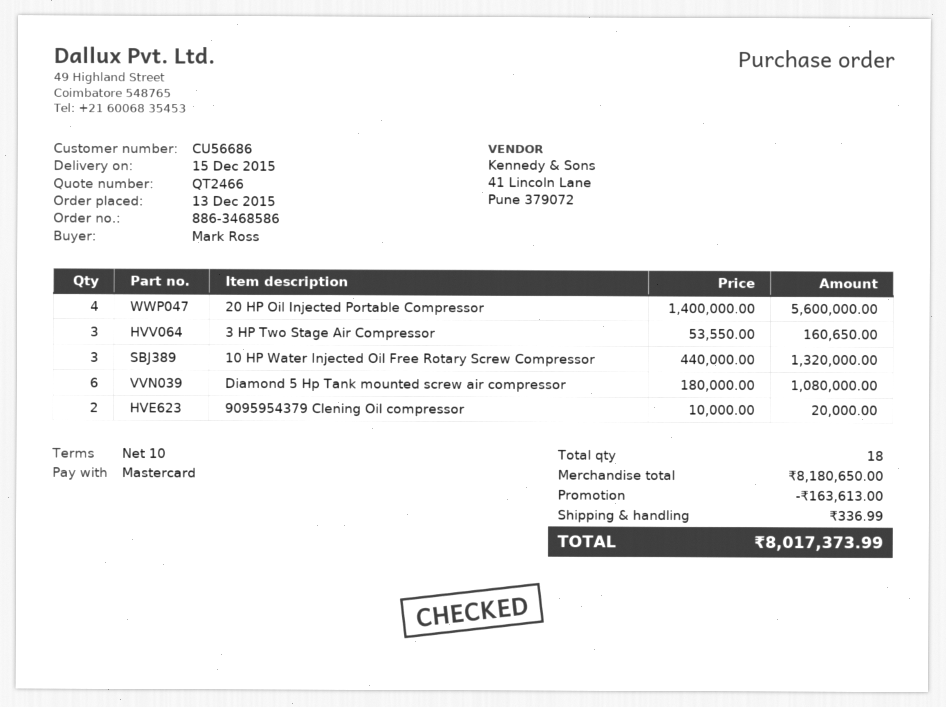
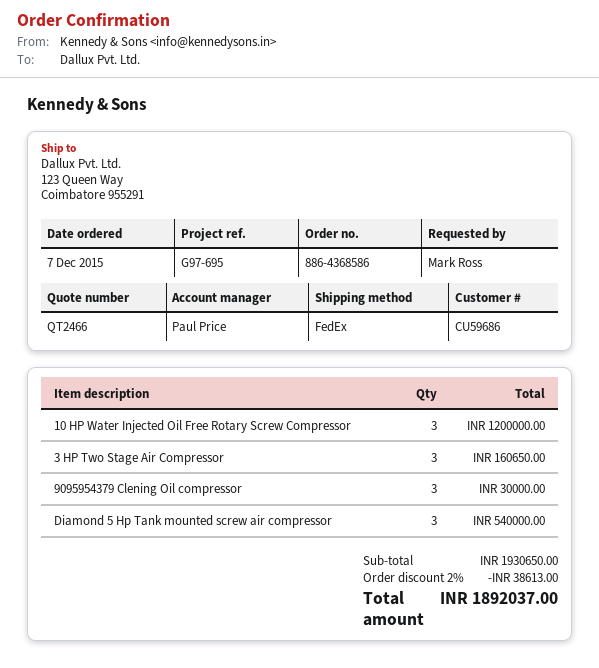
order number: 886-3468586 -> 886-4368586
order date: 2015-12-13 -> 2015-12-07
customer number: CU56686 -> CU59686
20 HP Oil Injected Portable Compressor: 4 for 5600000.00 -> none
10 HP Water Injected Oil Free Rotary Screw Compressor: 3 for 1320000.00 -> 3 for 1200000.00
Diamond 5 Hp Tank mounted screw air compressor: 6 for 1080000.00 -> 3 for 540000.00
9095954379 Clening Oil compressor: 2 for 20000.00 -> 3 for 30000.00
subtotal: 8180650.00 -> 1930650.00
discount: 163613.00 -> 38613.00
shipping: 336.99 -> none
total: 8017373.99 -> 1892037.00

